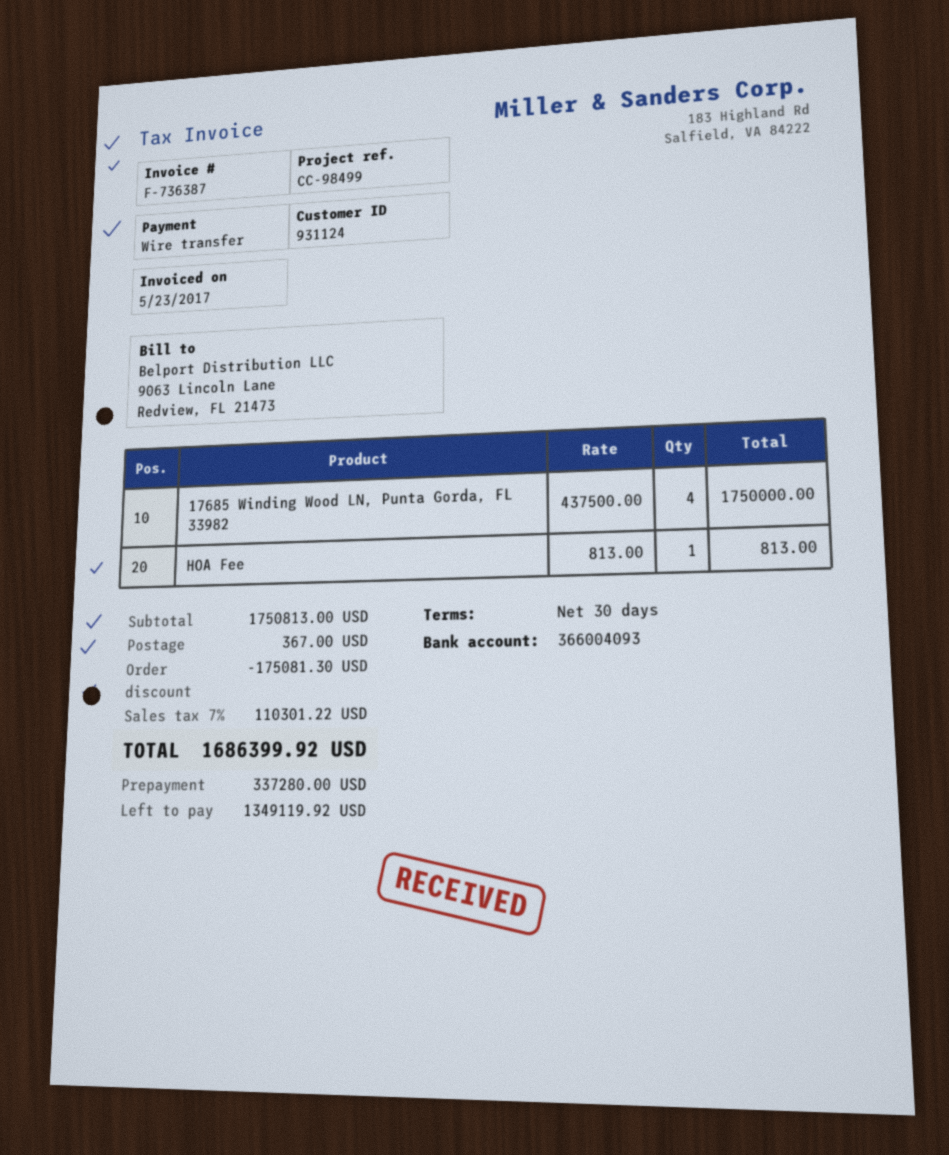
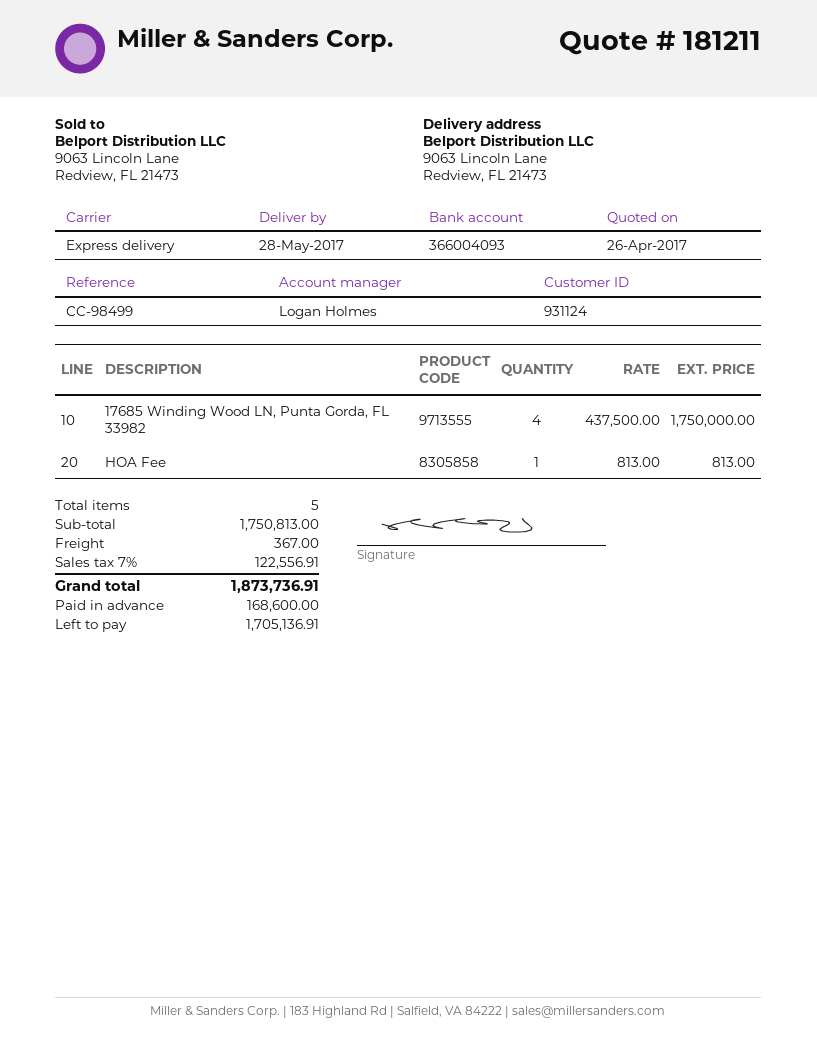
discount: 175081.30 -> none
tax: 7% = 110301.22 -> 7% = 122556.91
total: 1686399.92 -> 1873736.91
deposit: 337280.00 -> 168600.00
balance: 1349119.92 -> 1705136.91

